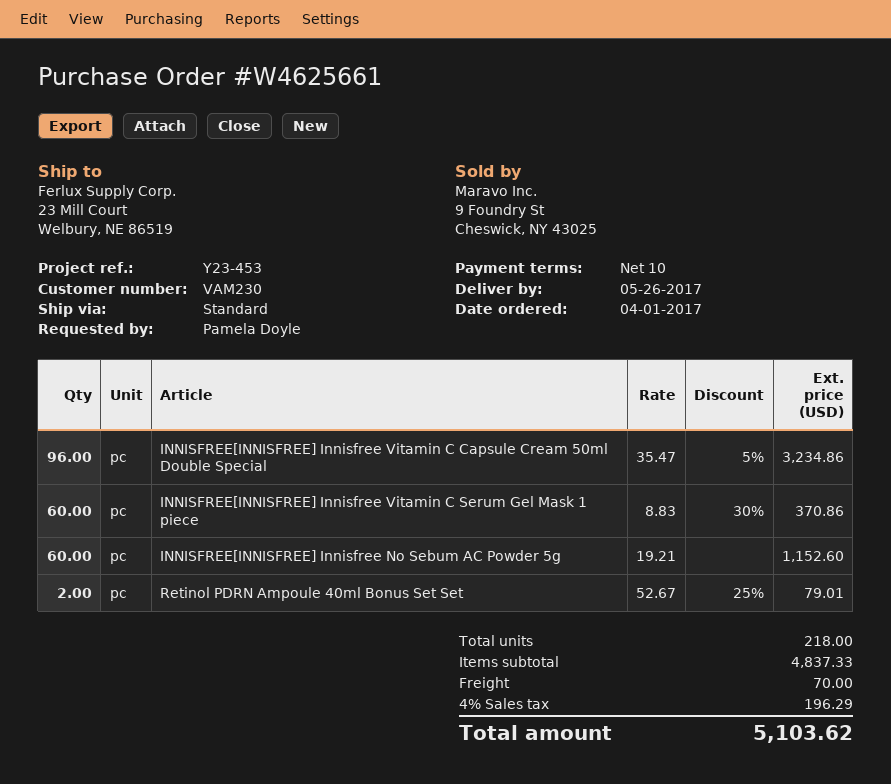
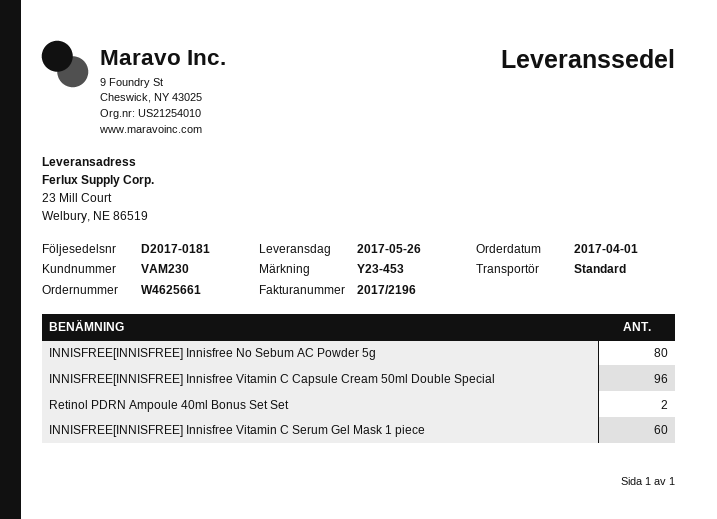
INNISFREE[INNISFREE] Innisfree No Sebum AC Powder 5g: 60 -> 80

